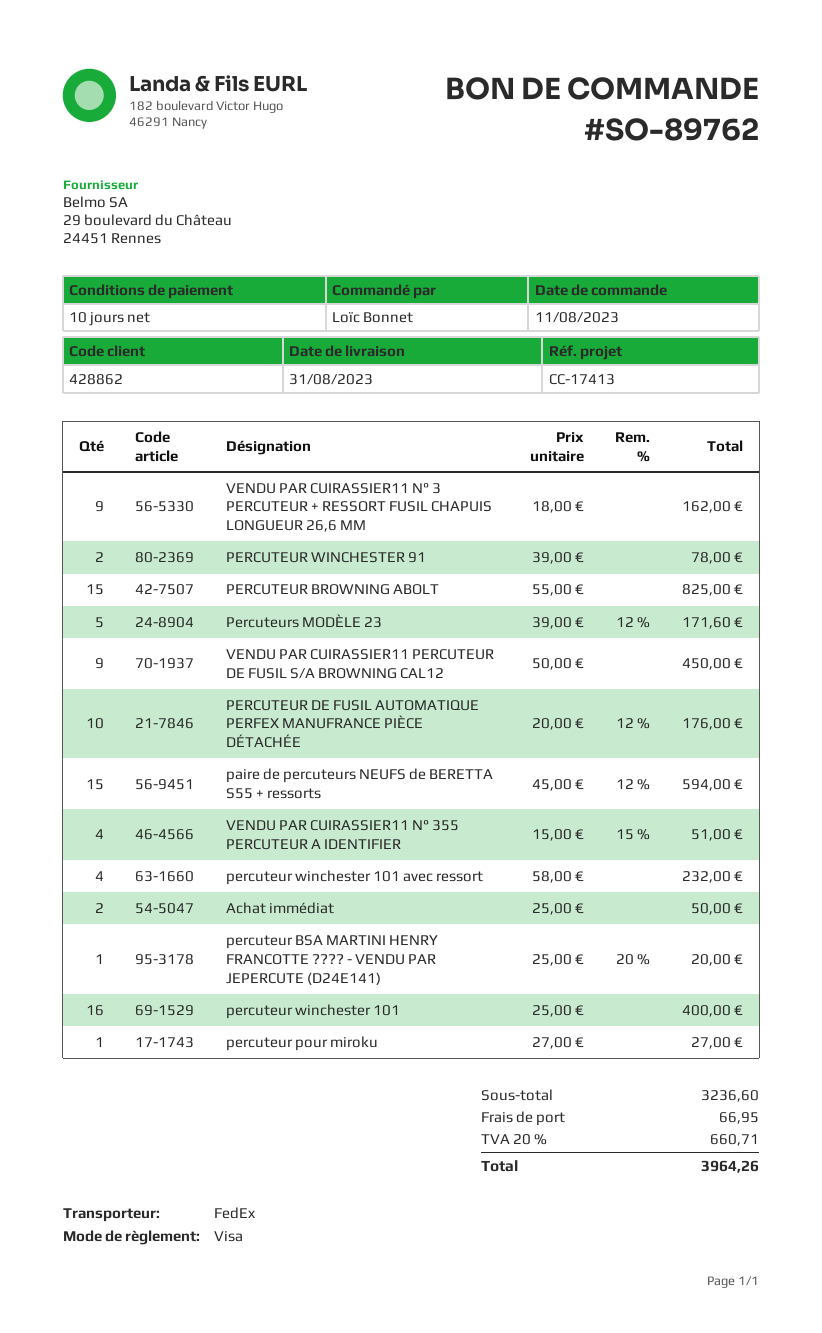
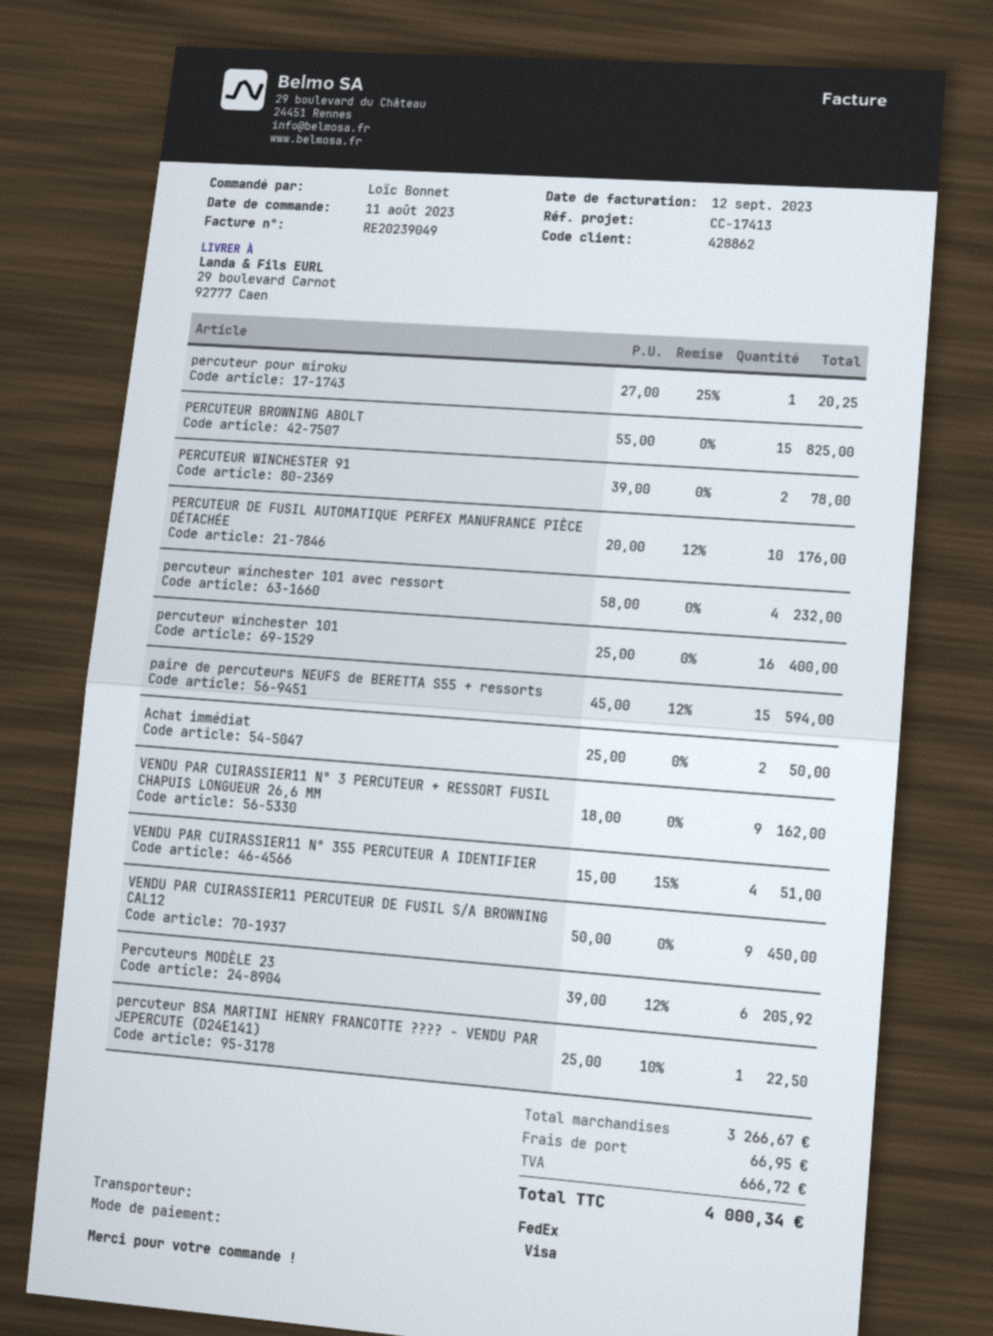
Percuteurs MODÈLE 23: 5 x 39.00 - 12% = 171.60 -> 6 x 39.00 - 12% = 205.92
percuteur BSA MARTINI HENRY FRANCOTTE ???? - VENDU PAR JEPERCUTE (D24E141): 1 x 25.00 - 20% = 20.00 -> 1 x 25.00 - 10% = 22.50
percuteur pour miroku: 1 x 27.00 = 27.00 -> 1 x 27.00 - 25% = 20.25
subtotal: 3236.60 -> 3266.67
tax: 660.71 -> 666.72
total: 3964.26 -> 4000.34

